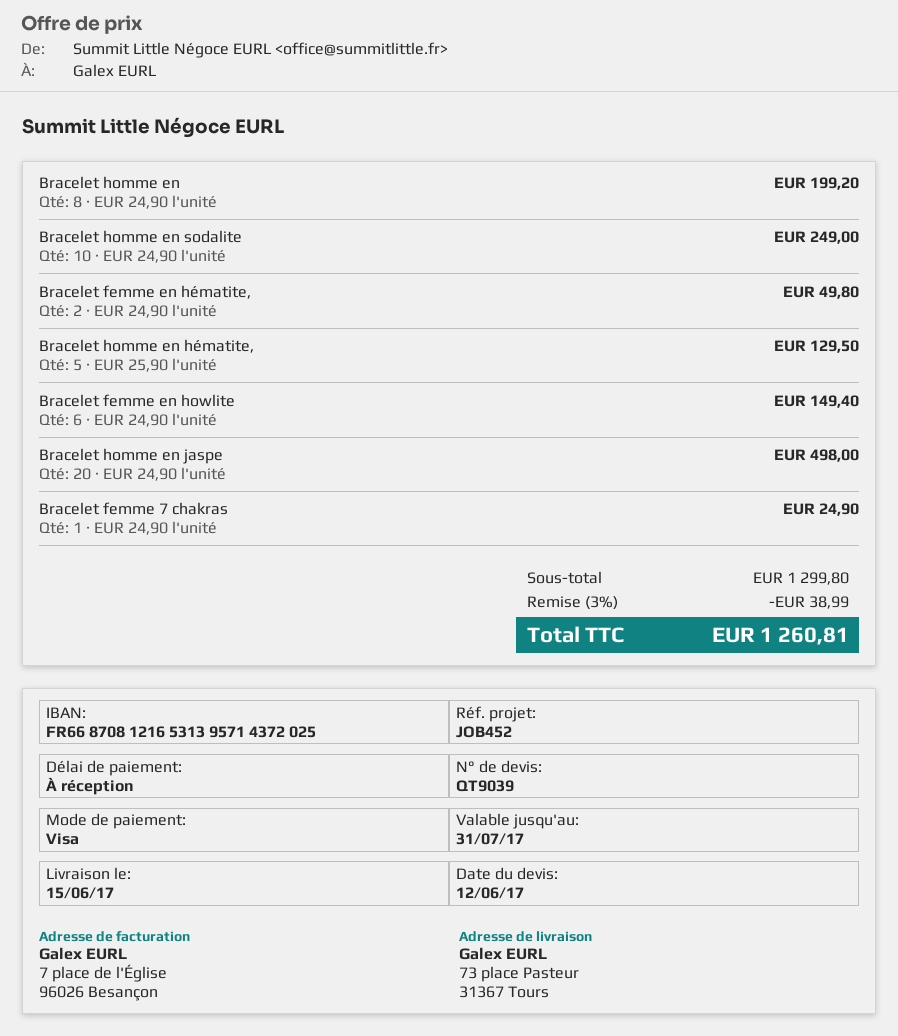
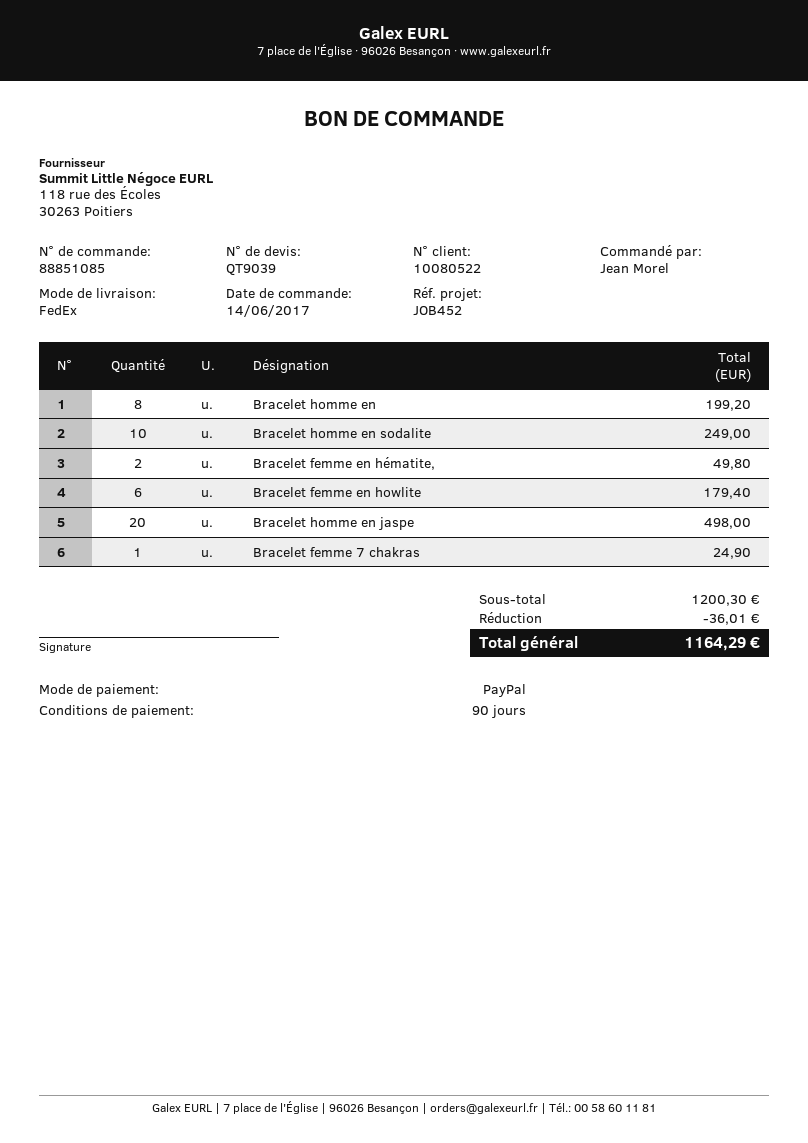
payment terms: on receipt -> 90 days
payment method: Visa -> PayPal
Bracelet homme en hématite,: 5 for 129.50 -> none
Bracelet femme en howlite: 6 for 149.40 -> 6 for 179.40
subtotal: 1299.80 -> 1200.30
discount: 38.99 -> 36.01
total: 1260.81 -> 1164.29

